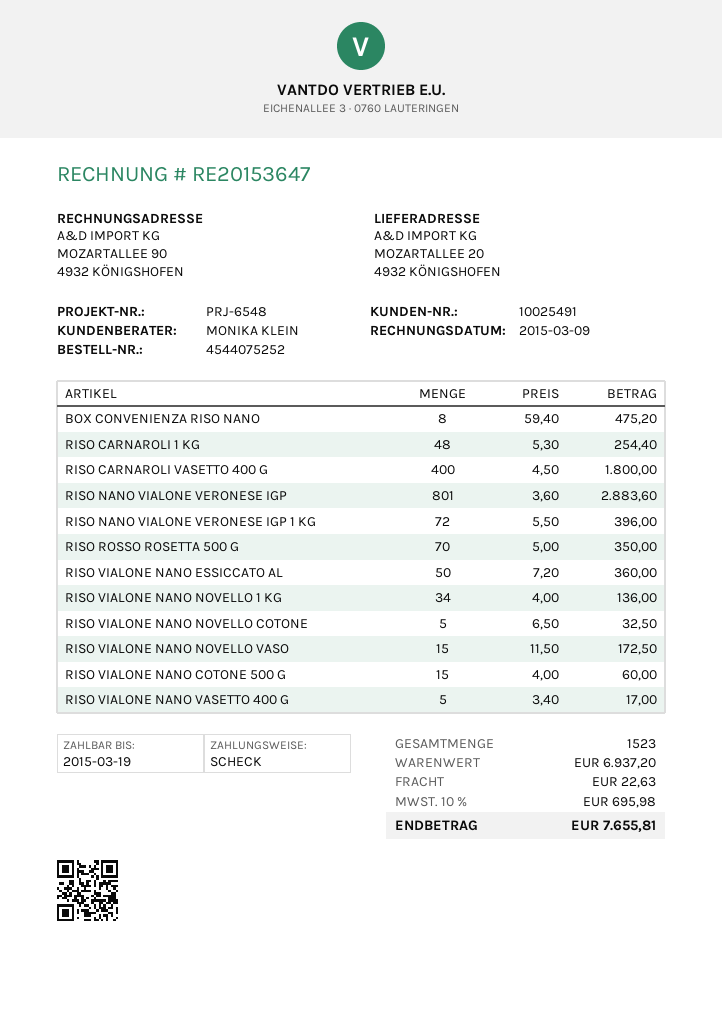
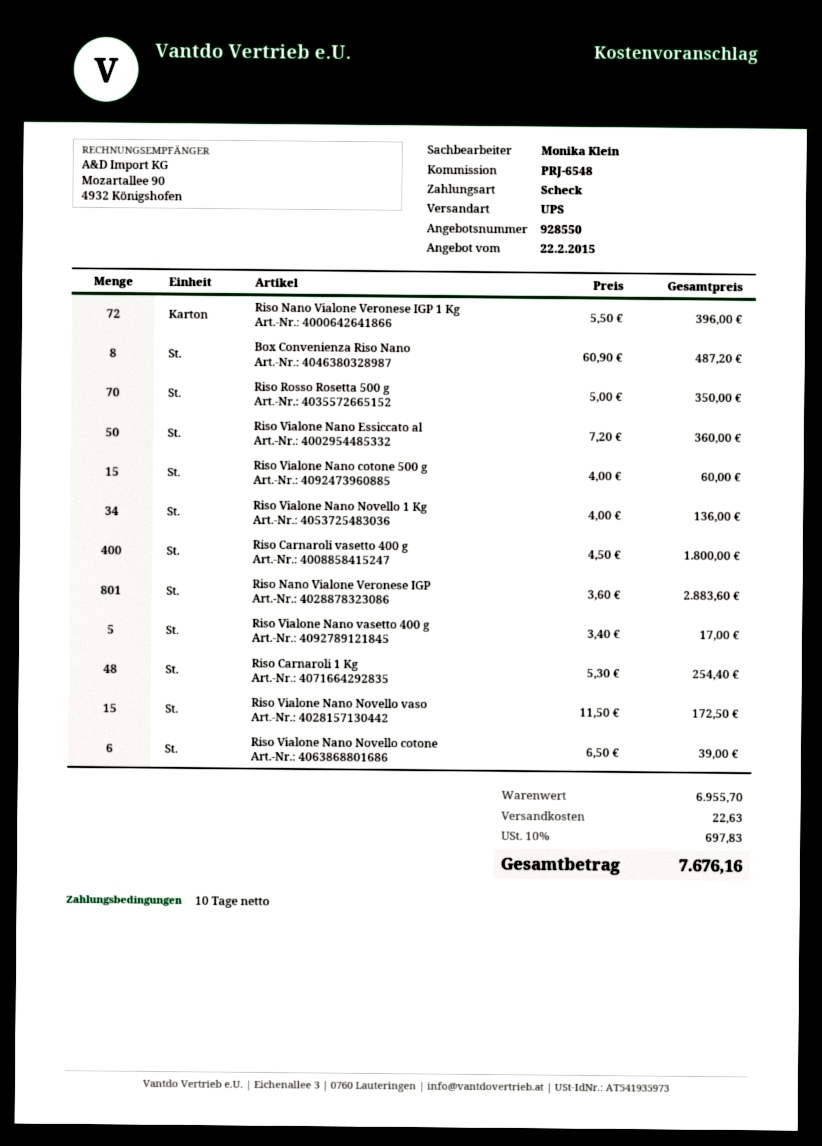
BOX CONVENIENZA RISO NANO: 8 x 59.40 = 475.20 -> 8 x 60.90 = 487.20
RISO VIALONE NANO NOVELLO COTONE: 5 x 6.50 = 32.50 -> 6 x 6.50 = 39.00
subtotal: 6937.20 -> 6955.70
tax: 10% = 695.98 -> 10% = 697.83
total: 7655.81 -> 7676.16

